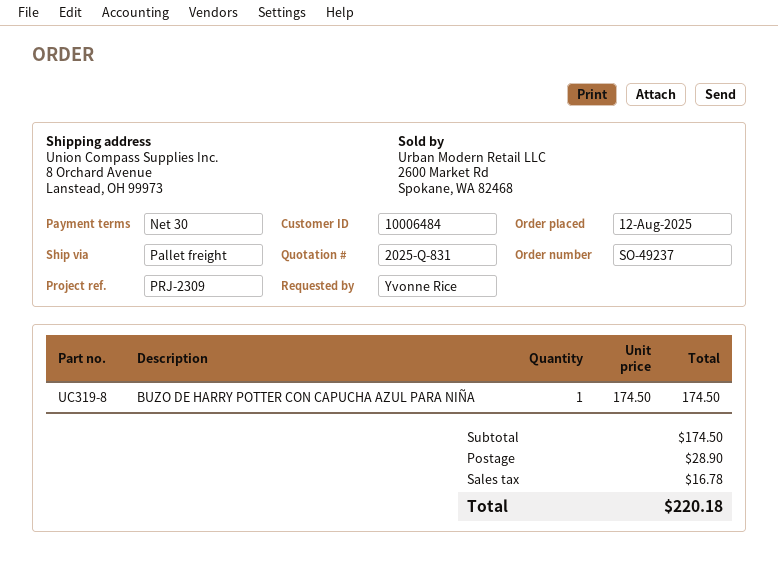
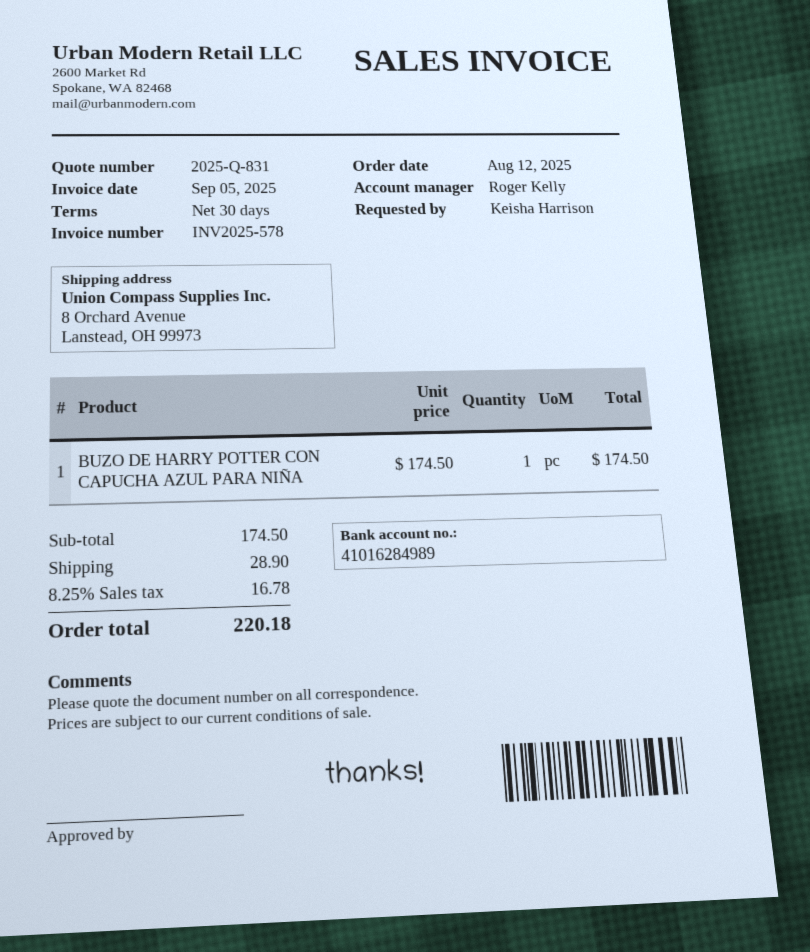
ordered by: Yvonne Rice -> Keisha Harrison

